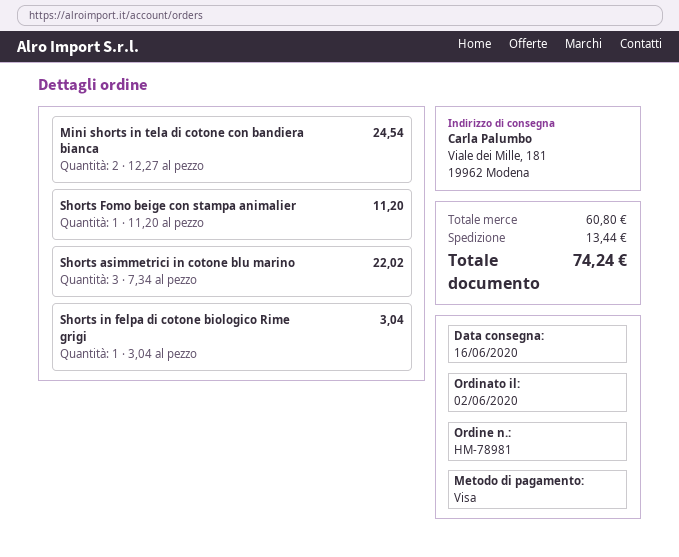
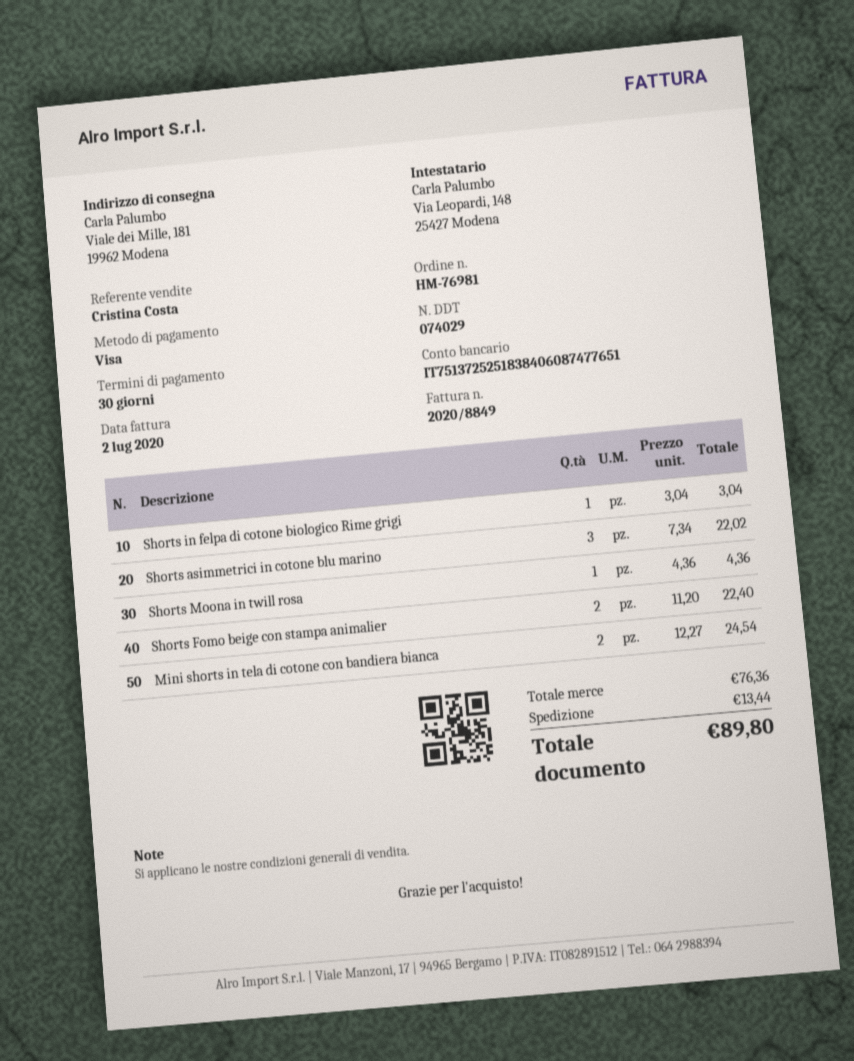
order number: HM-78981 -> HM-76981
Shorts Fomo beige con stampa animalier: 1 x 11.20 = 11.20 -> 2 x 11.20 = 22.40
Shorts Moona in twill rosa: none -> 1 x 4.36 = 4.36
subtotal: 60.80 -> 76.36
total: 74.24 -> 89.80

